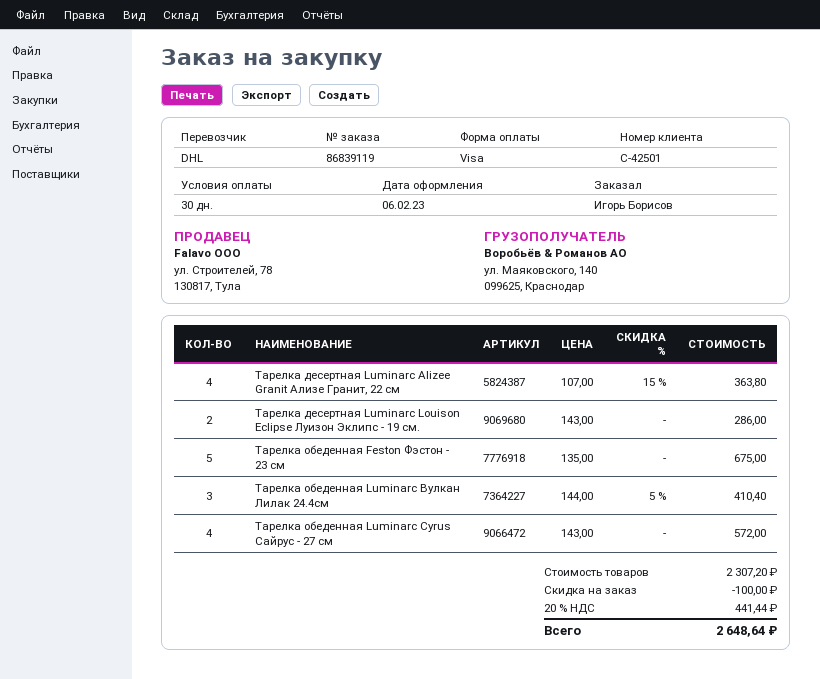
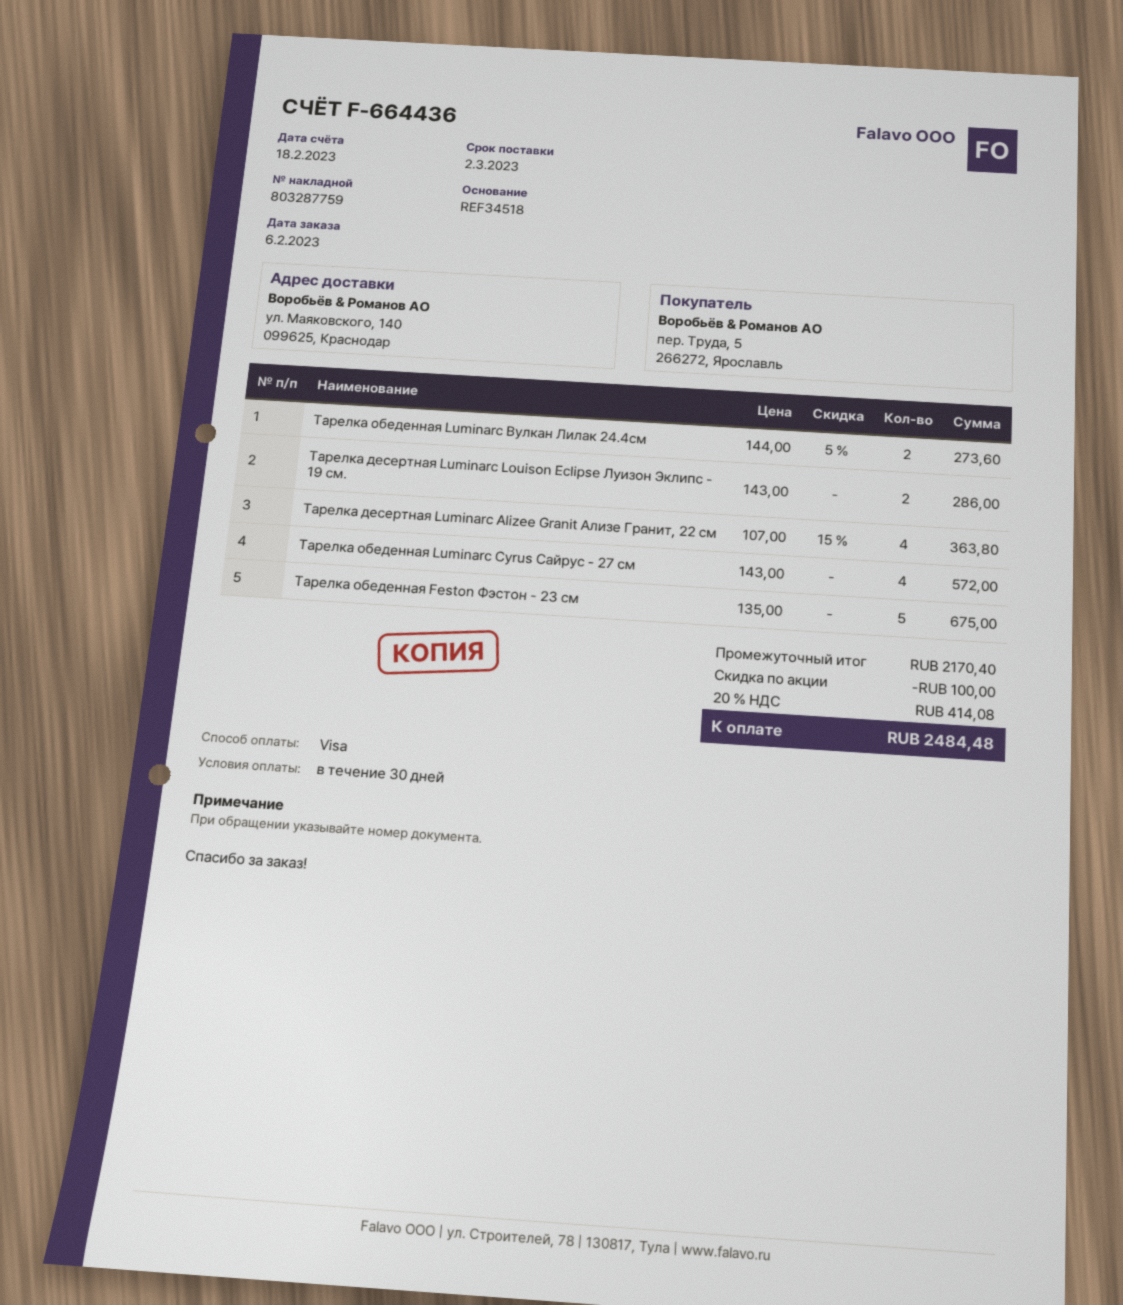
Тарелка обеденная Luminarc Вулкан Лилак 24.4см: 3 x 144.00 - 5% = 410.40 -> 2 x 144.00 - 5% = 273.60
subtotal: 2307.20 -> 2170.40
tax: 20% = 441.44 -> 20% = 414.08
total: 2648.64 -> 2484.48

